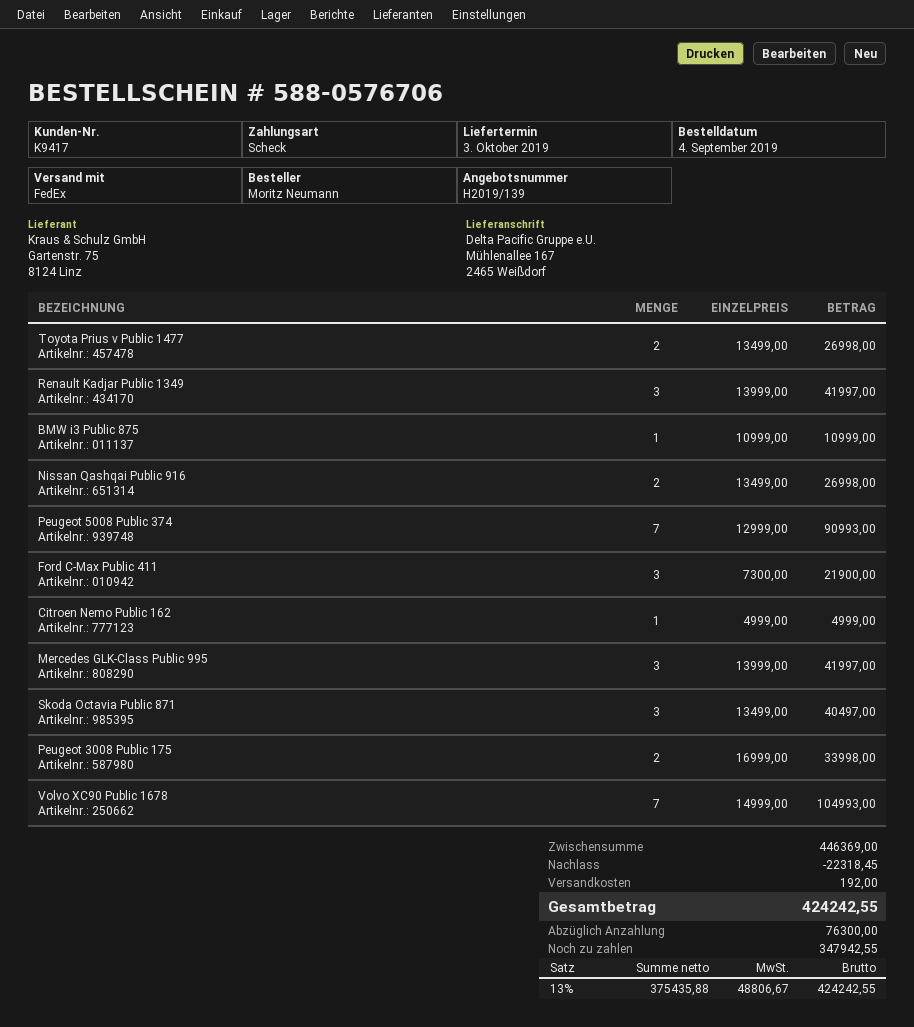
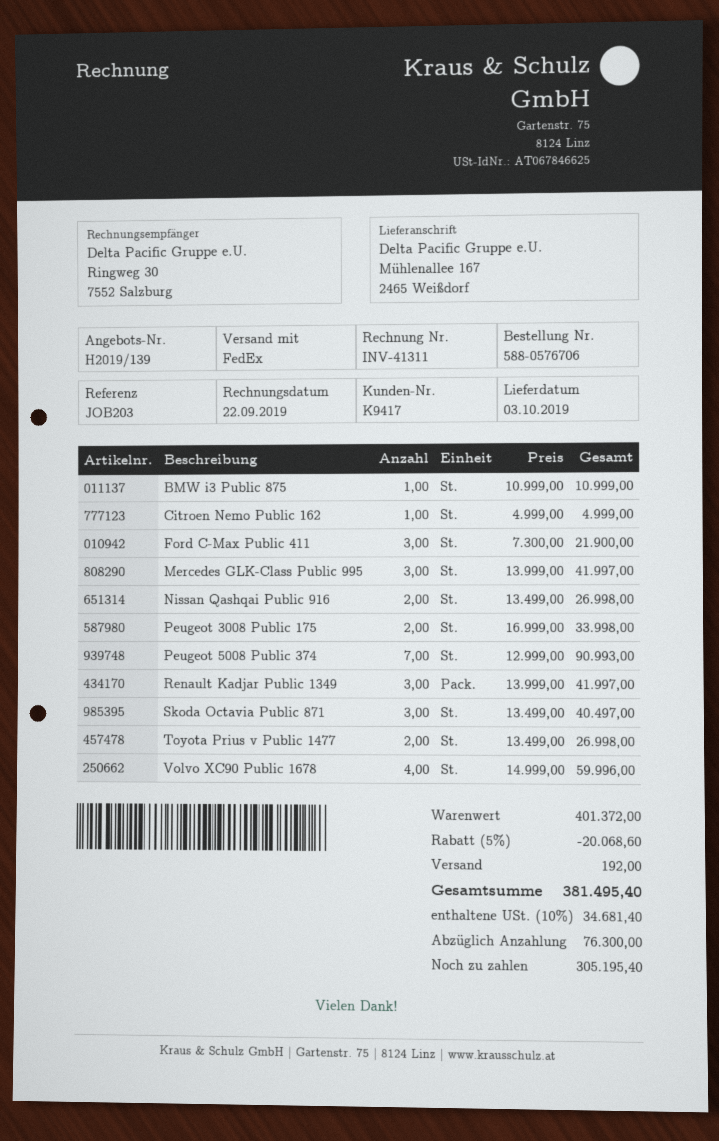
Volvo XC90 Public 1678: 7 x 14999.00 = 104993.00 -> 4 x 14999.00 = 59996.00
subtotal: 446369.00 -> 401372.00
discount: 22318.45 -> 20068.60
tax: 13% = 48806.67 -> 10% = 34681.40
total: 424242.55 -> 381495.40
balance: 347942.55 -> 305195.40

